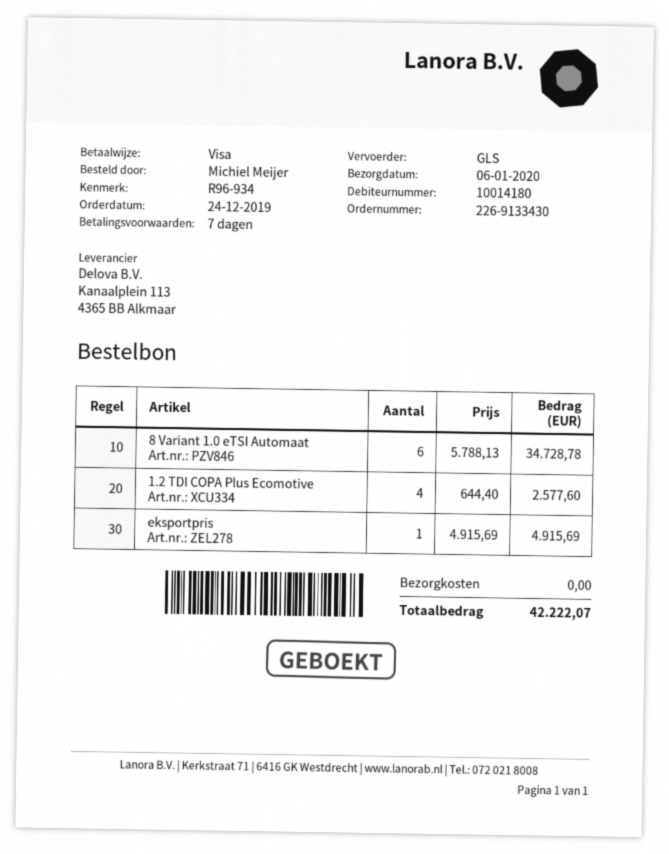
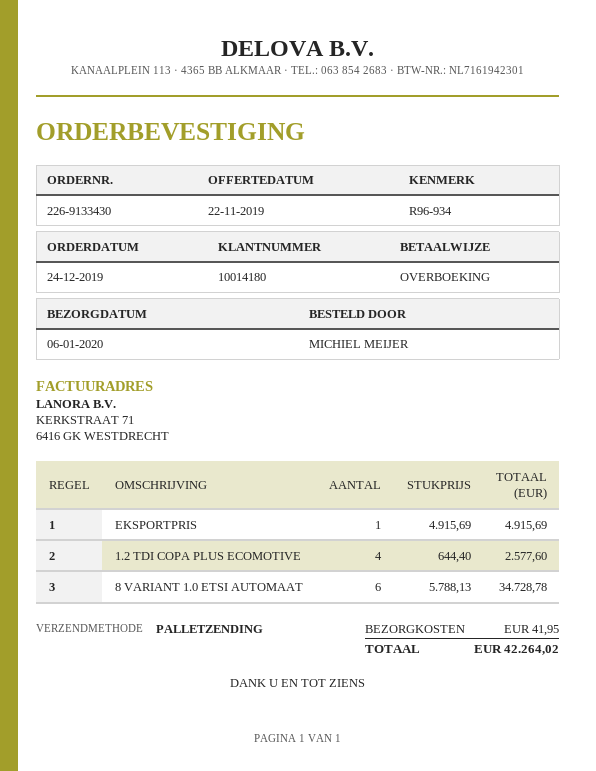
payment method: Visa -> bank transfer
shipping method: GLS -> pallet freight
shipping: 0.00 -> 41.95
total: 42222.07 -> 42264.02

